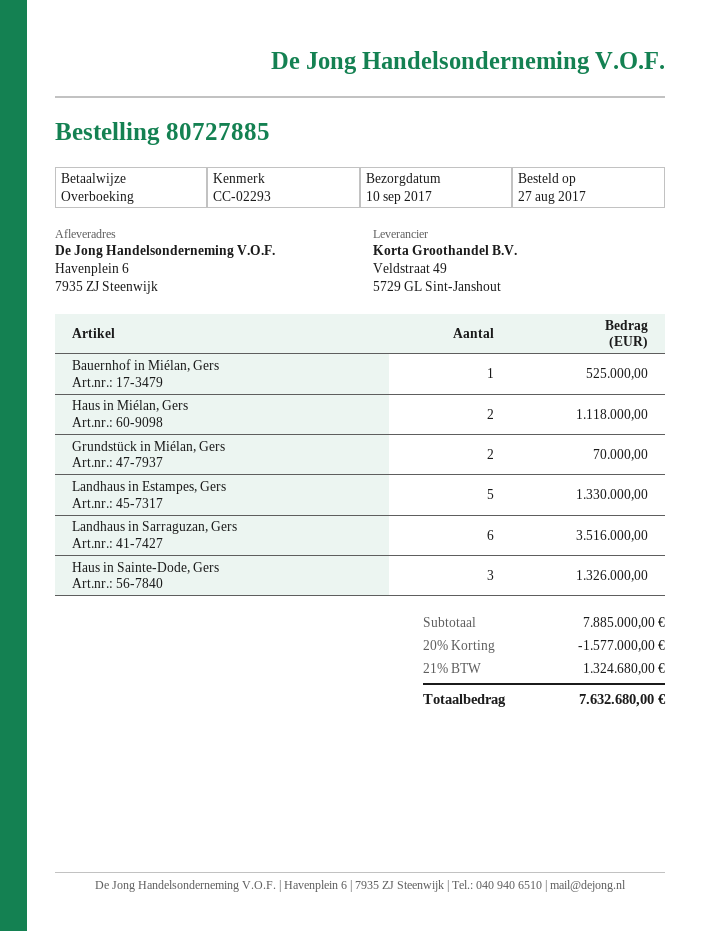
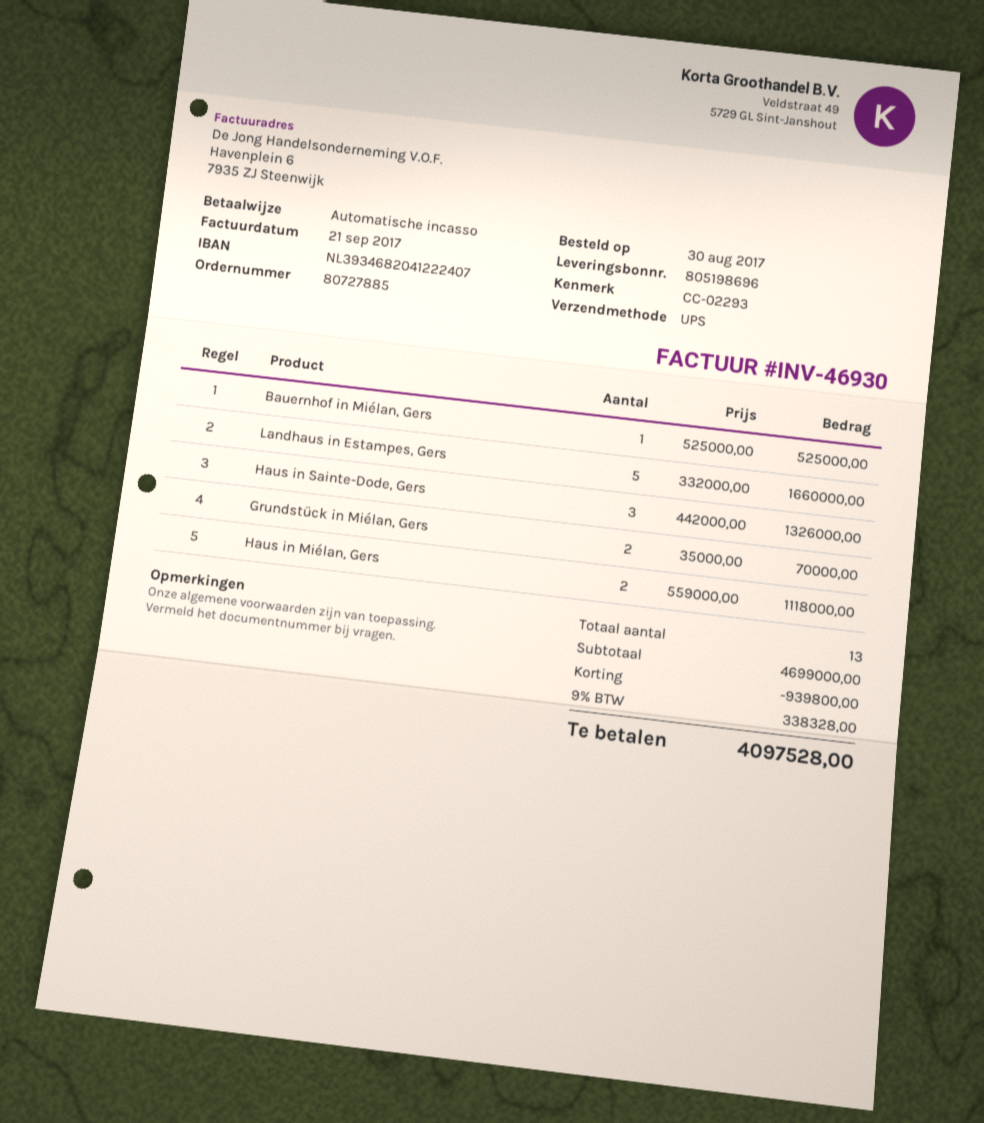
order date: 2017-08-27 -> 2017-08-30
payment method: bank transfer -> direct debit
Landhaus in Estampes, Gers: 5 for 1330000.00 -> 5 for 1660000.00
Landhaus in Sarraguzan, Gers: 6 for 3516000.00 -> none
subtotal: 7885000.00 -> 4699000.00
discount: 1577000.00 -> 939800.00
tax: 21% = 1324680.00 -> 9% = 338328.00
total: 7632680.00 -> 4097528.00

